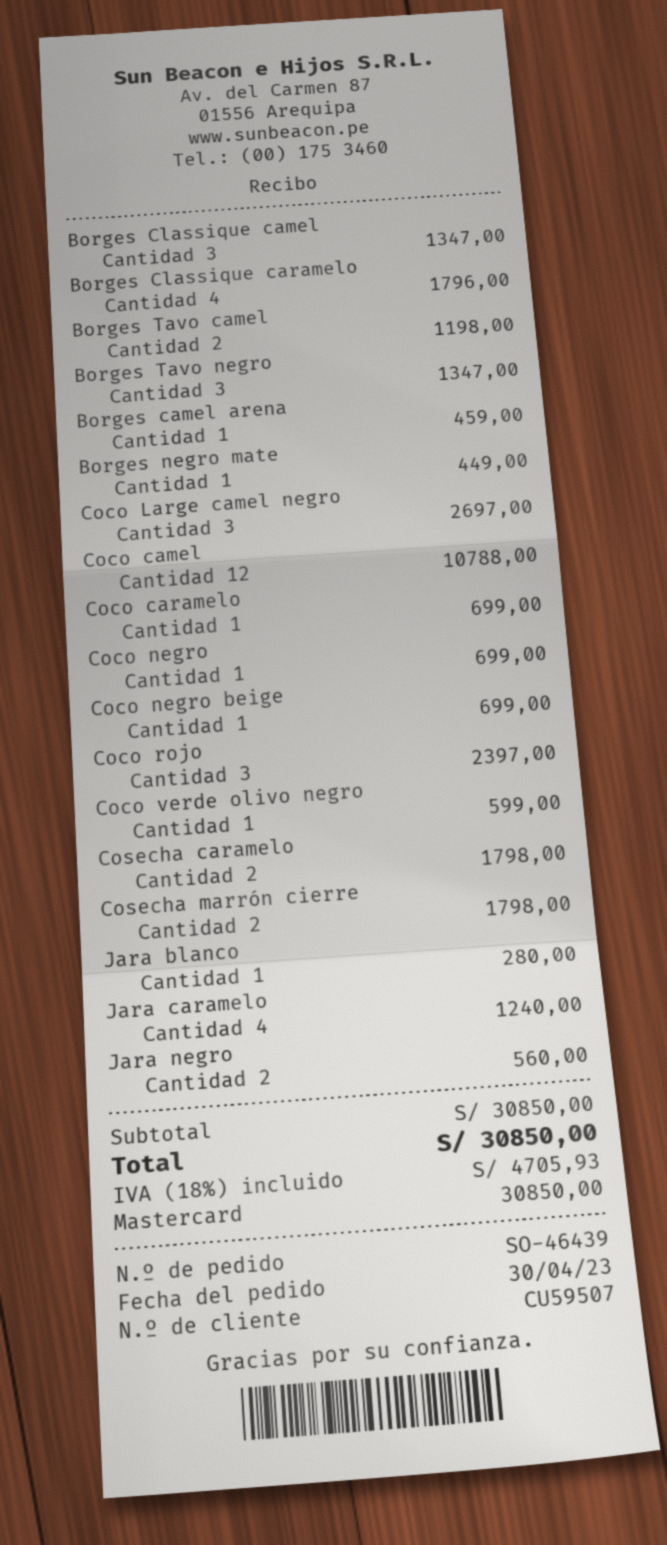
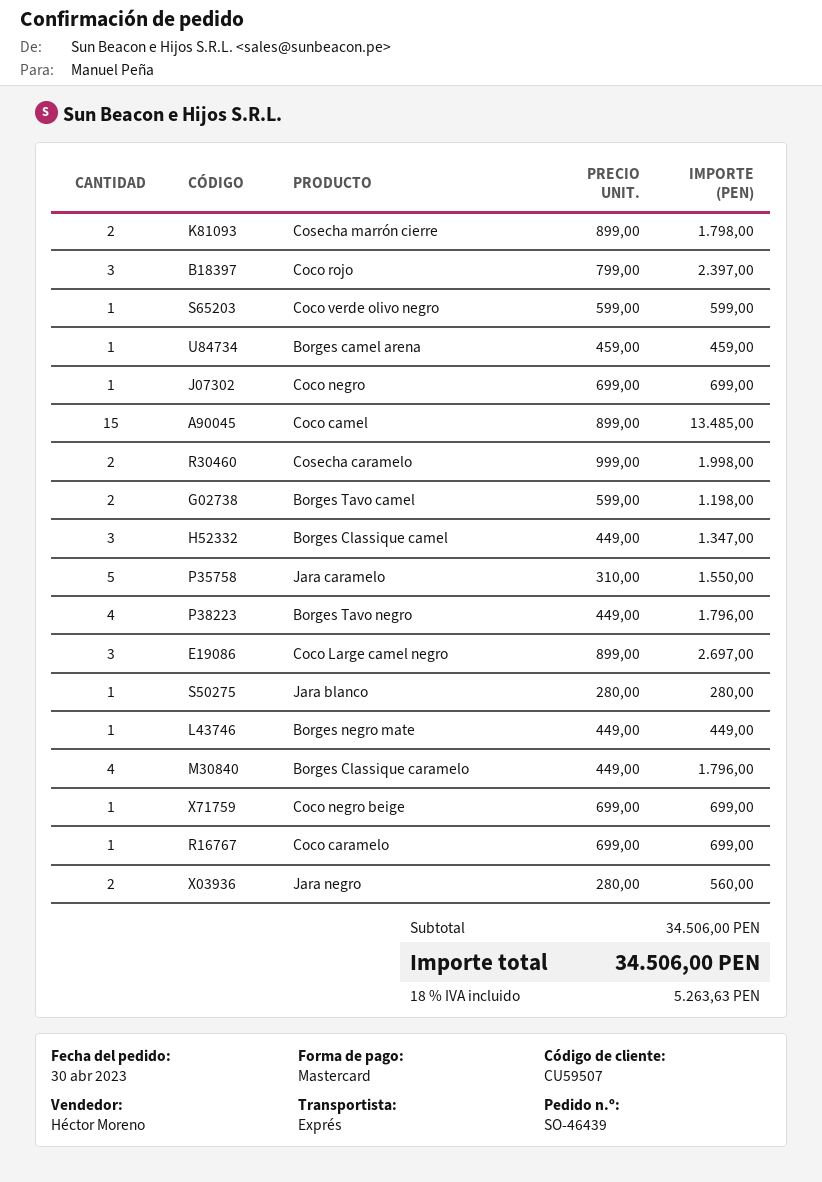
Borges Tavo negro: 3 for 1347.00 -> 4 for 1796.00
Coco camel: 12 for 10788.00 -> 15 for 13485.00
Cosecha caramelo: 2 for 1798.00 -> 2 for 1998.00
Jara caramelo: 4 for 1240.00 -> 5 for 1550.00
subtotal: 30850.00 -> 34506.00
tax: 18% = 4705.93 -> 18% = 5263.63
total: 30850.00 -> 34506.00

